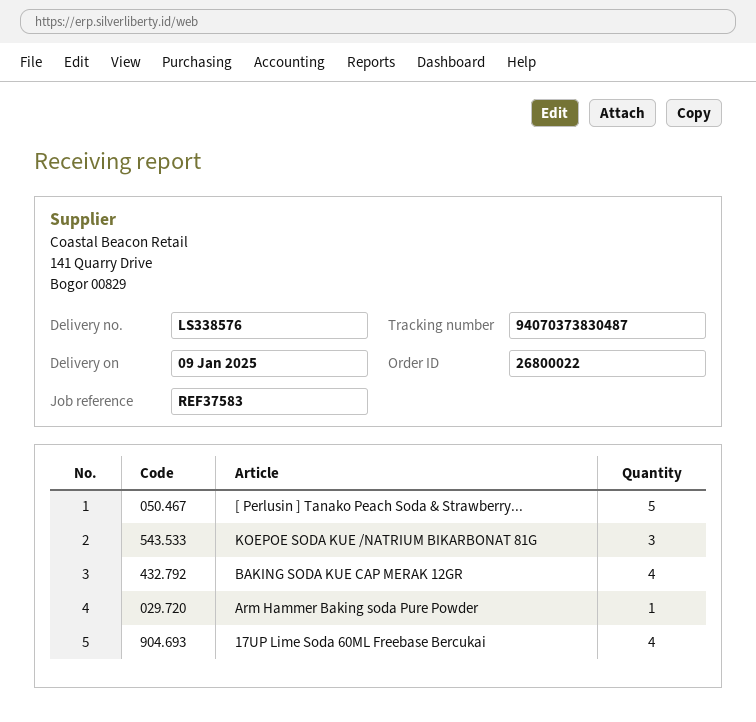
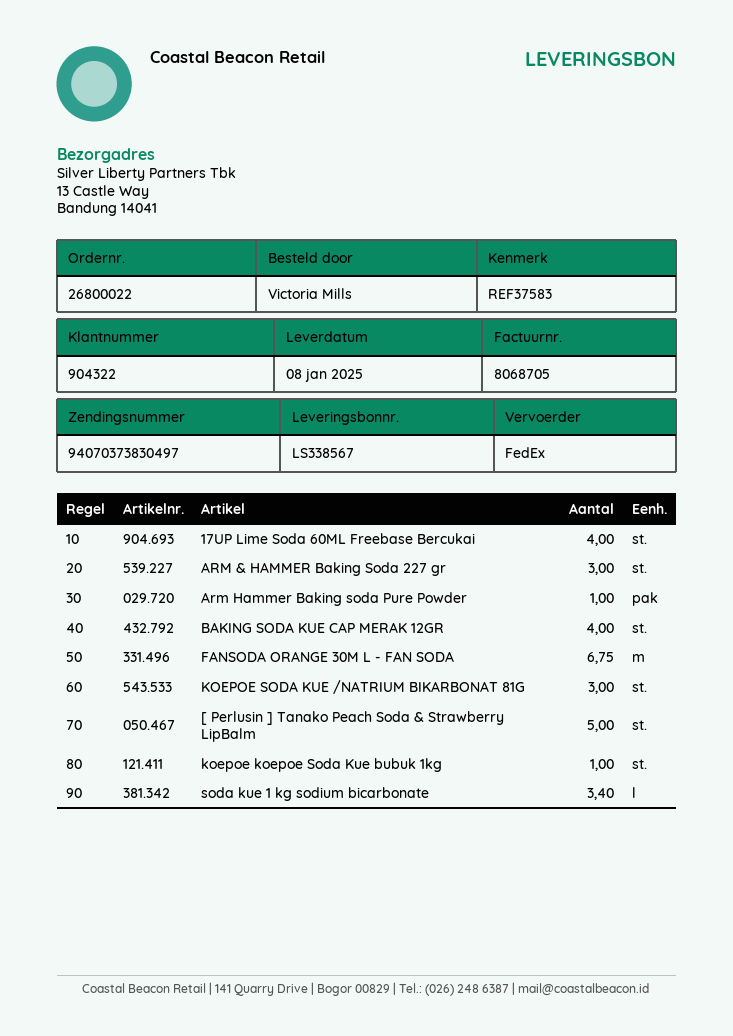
delivery note number: LS338576 -> LS338567
delivery date: 2025-01-09 -> 2025-01-08
tracking number: 94070373830487 -> 94070373830497
ARM & HAMMER Baking Soda 227 gr: none -> 3
FANSODA ORANGE 30M L - FAN SODA: none -> 6.75
koepoe koepoe Soda Kue bubuk 1kg: none -> 1
soda kue 1 kg sodium bicarbonate: none -> 3.4

